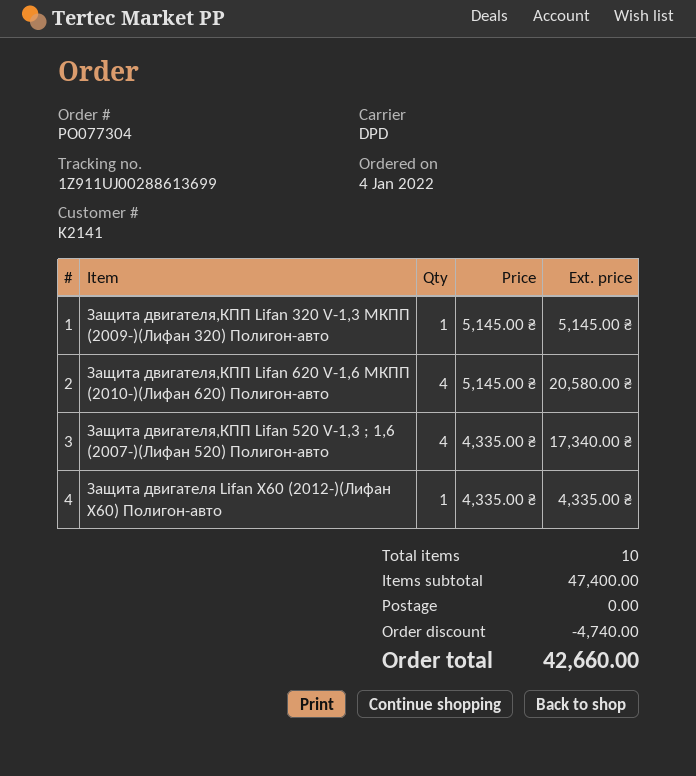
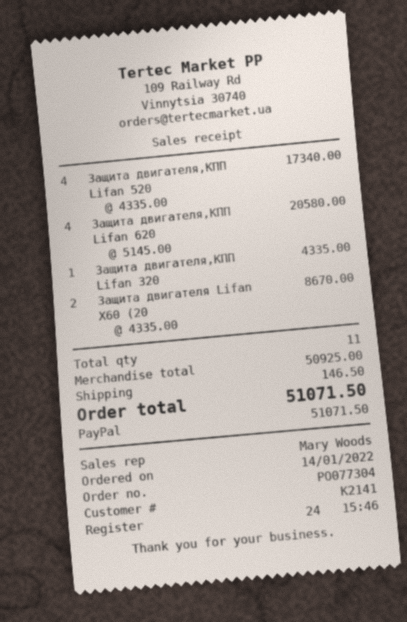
order date: 2022-01-04 -> 2022-01-14
Защита двигателя,КПП Lifan 320 V-1,3 МКПП (2009-)(Лифан 320) Полигон-авто: 1 x 5145.00 = 5145.00 -> 1 x 4335.00 = 4335.00
Защита двигателя Lifan X60 (2012-)(Лифан Х60) Полигон-авто: 1 x 4335.00 = 4335.00 -> 2 x 4335.00 = 8670.00
total quantity: 10 -> 11
subtotal: 47400.00 -> 50925.00
discount: 4740.00 -> none
shipping: 0.00 -> 146.50
total: 42660.00 -> 51071.50

